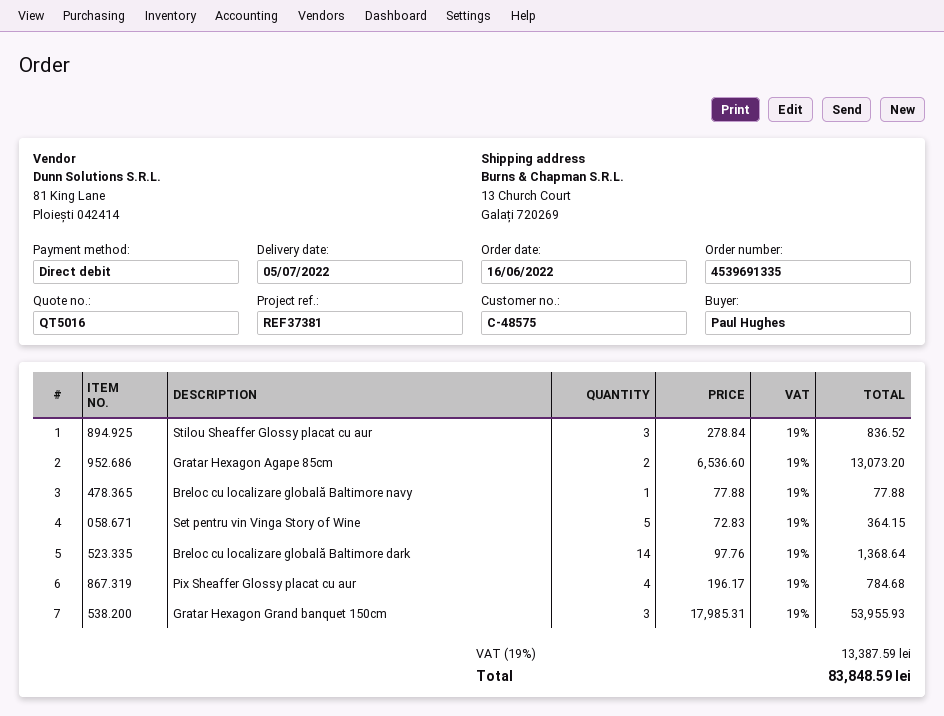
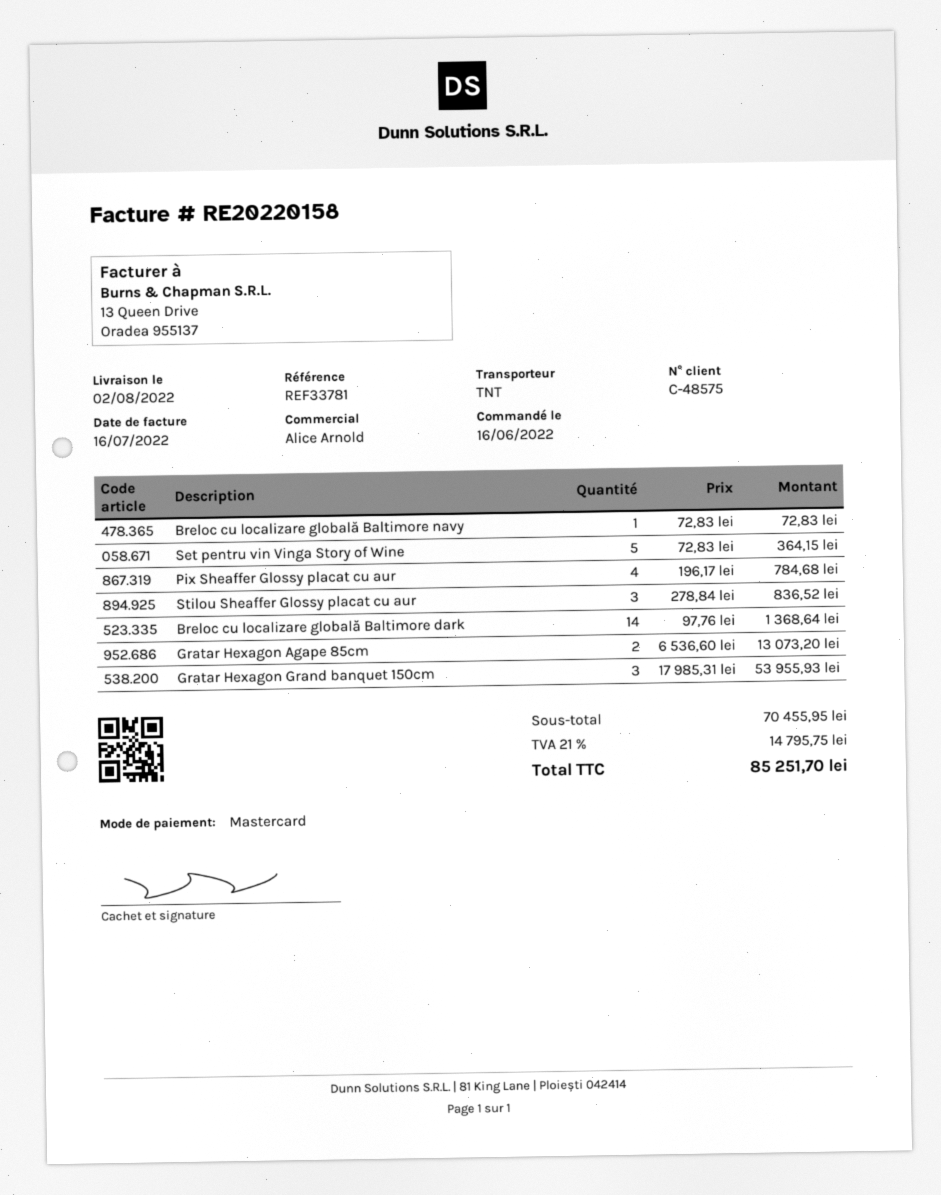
delivery date: 2022-07-05 -> 2022-08-02
reference: REF37381 -> REF33781
payment method: direct debit -> Mastercard
Breloc cu localizare globală Baltimore navy: 1 x 77.88 = 77.88 -> 1 x 72.83 = 72.83
tax: 19% = 13387.59 -> 21% = 14795.75
total: 83848.59 -> 85251.70

